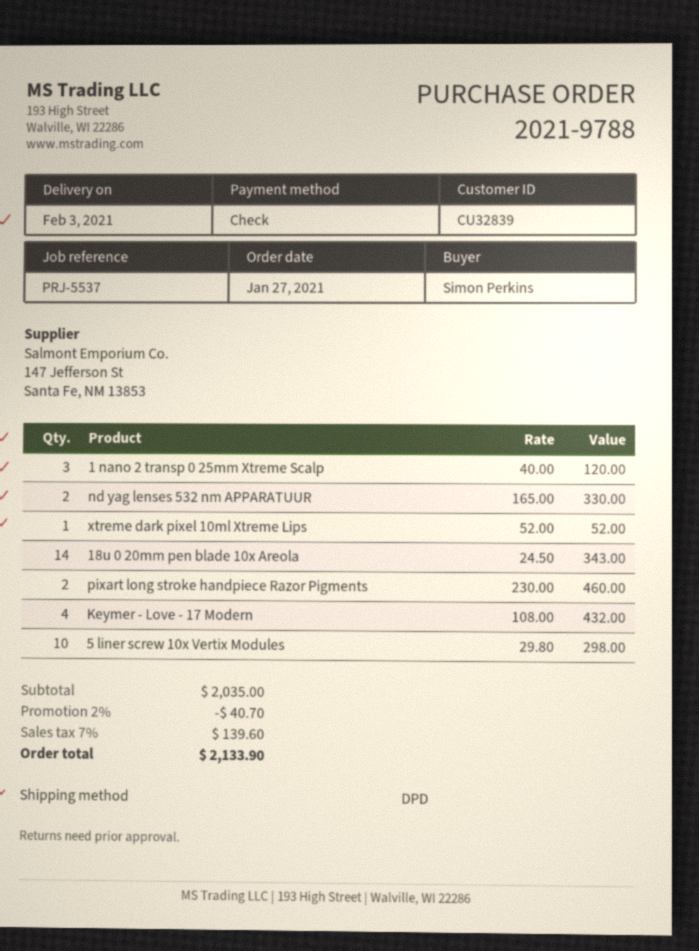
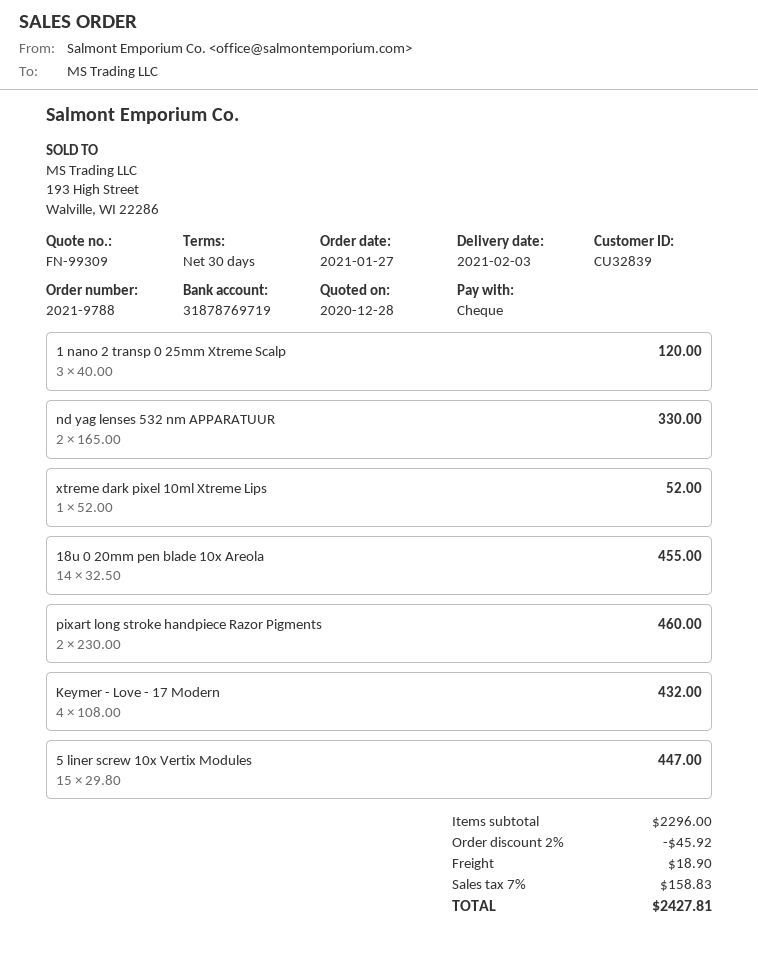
18u 0 20mm pen blade 10x Areola: 14 x 24.50 = 343.00 -> 14 x 32.50 = 455.00
5 liner screw 10x Vertix Modules: 10 x 29.80 = 298.00 -> 15 x 29.80 = 447.00
subtotal: 2035.00 -> 2296.00
discount: 2% = 40.70 -> 2% = 45.92
shipping: none -> 18.90
tax: 7% = 139.60 -> 7% = 158.83
total: 2133.90 -> 2427.81

